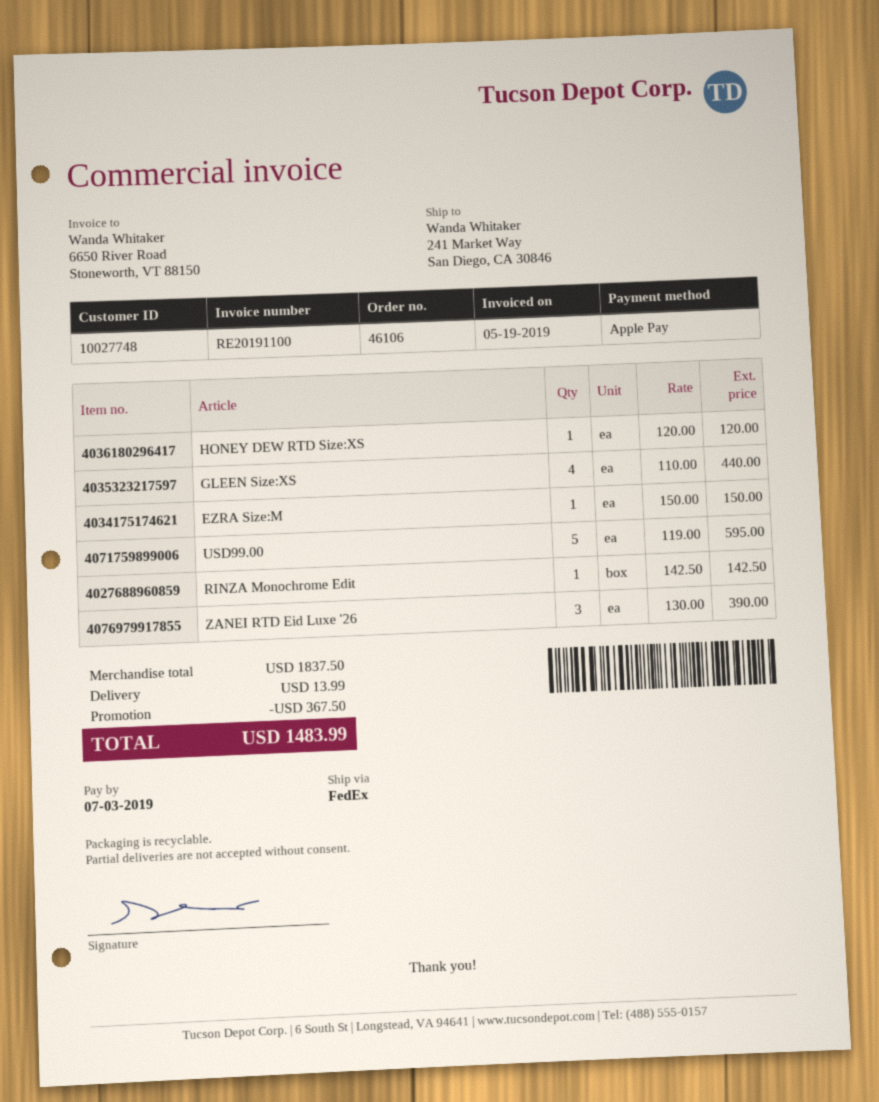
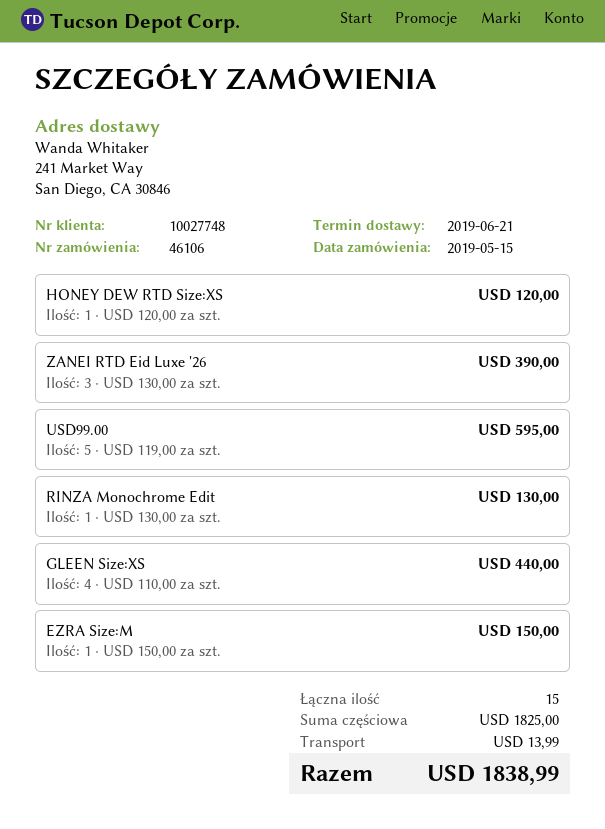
RINZA Monochrome Edit: 1 x 142.50 = 142.50 -> 1 x 130.00 = 130.00
subtotal: 1837.50 -> 1825.00
discount: 367.50 -> none
total: 1483.99 -> 1838.99

